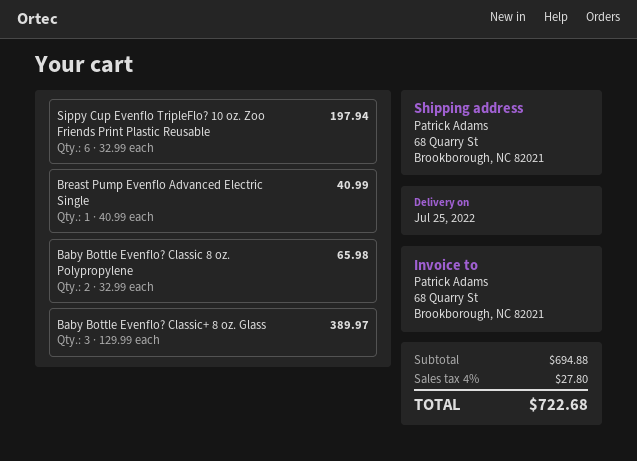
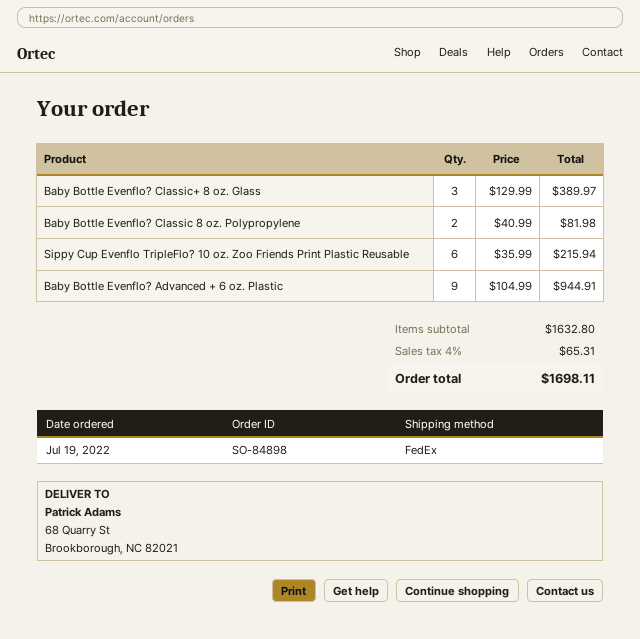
Sippy Cup Evenflo TripleFlo? 10 oz. Zoo Friends Print Plastic Reusable: 6 x 32.99 = 197.94 -> 6 x 35.99 = 215.94
Breast Pump Evenflo Advanced Electric Single: 1 x 40.99 = 40.99 -> none
Baby Bottle Evenflo? Classic 8 oz. Polypropylene: 2 x 32.99 = 65.98 -> 2 x 40.99 = 81.98
Baby Bottle Evenflo? Advanced + 6 oz. Plastic: none -> 9 x 104.99 = 944.91
subtotal: 694.88 -> 1632.80
tax: 4% = 27.80 -> 4% = 65.31
total: 722.68 -> 1698.11

